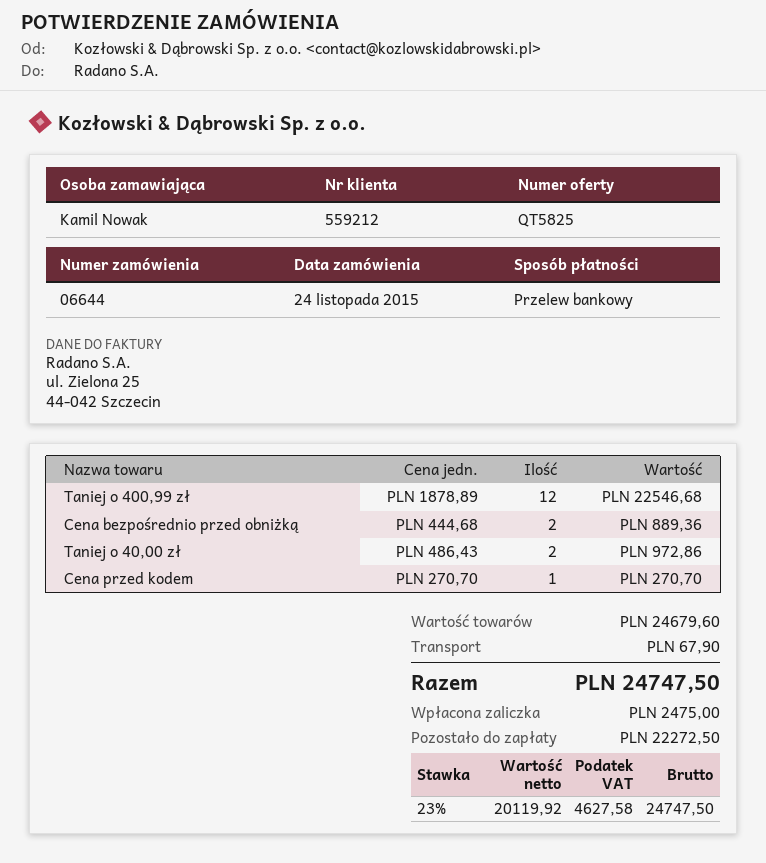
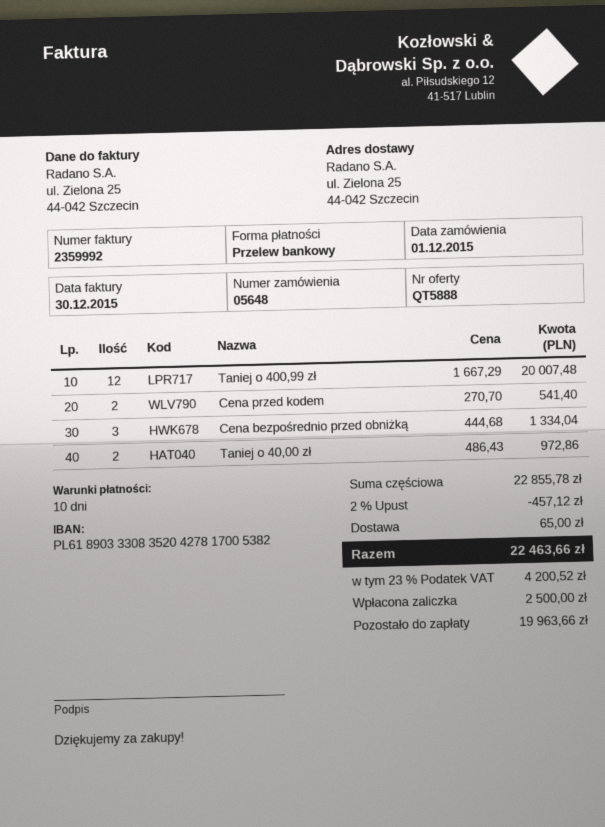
quote number: QT5825 -> QT5888
order number: 06644 -> 05648
order date: 2015-11-24 -> 2015-12-01
Taniej o 400,99 zł: 12 x 1878.89 = 22546.68 -> 12 x 1667.29 = 20007.48
Cena bezpośrednio przed obniżką: 2 x 444.68 = 889.36 -> 3 x 444.68 = 1334.04
Cena przed kodem: 1 x 270.70 = 270.70 -> 2 x 270.70 = 541.40
subtotal: 24679.60 -> 22855.78
discount: none -> 2% = 457.12
shipping: 67.90 -> 65.00
tax: 23% = 4627.58 -> 23% = 4200.52
total: 24747.50 -> 22463.66
deposit: 2475.00 -> 2500.00
balance: 22272.50 -> 19963.66

